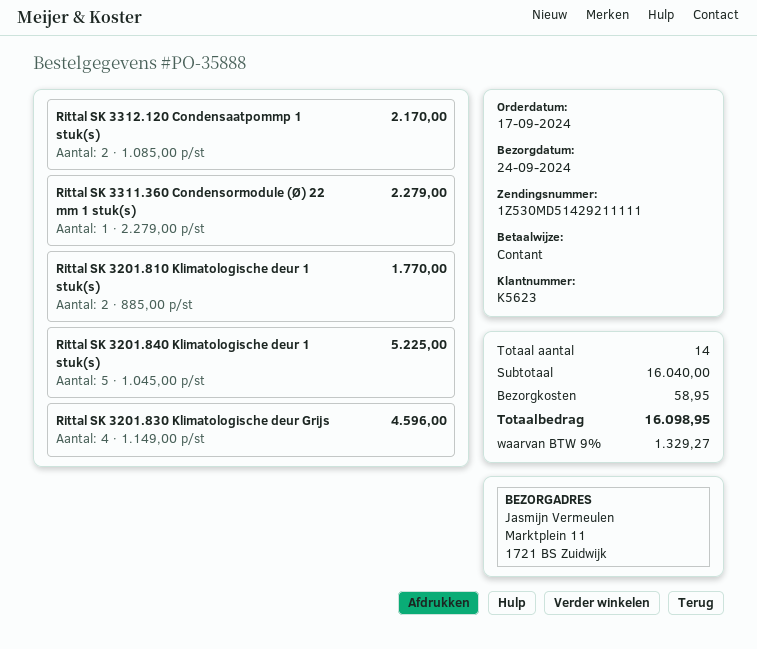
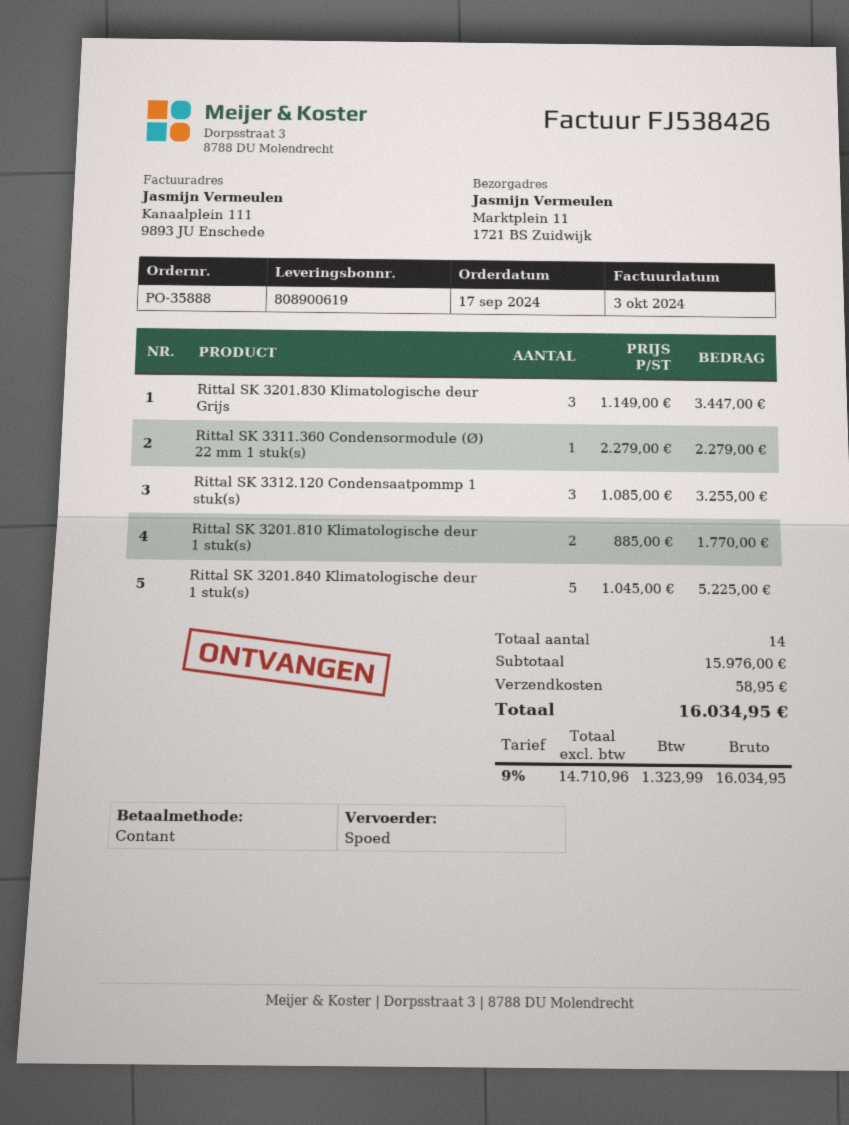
Rittal SK 3312.120 Condensaatpommp 1 stuk(s): 2 x 1085.00 = 2170.00 -> 3 x 1085.00 = 3255.00
Rittal SK 3201.830 Klimatologische deur Grijs: 4 x 1149.00 = 4596.00 -> 3 x 1149.00 = 3447.00
subtotal: 16040.00 -> 15976.00
tax: 9% = 1329.27 -> 9% = 1323.99
total: 16098.95 -> 16034.95

